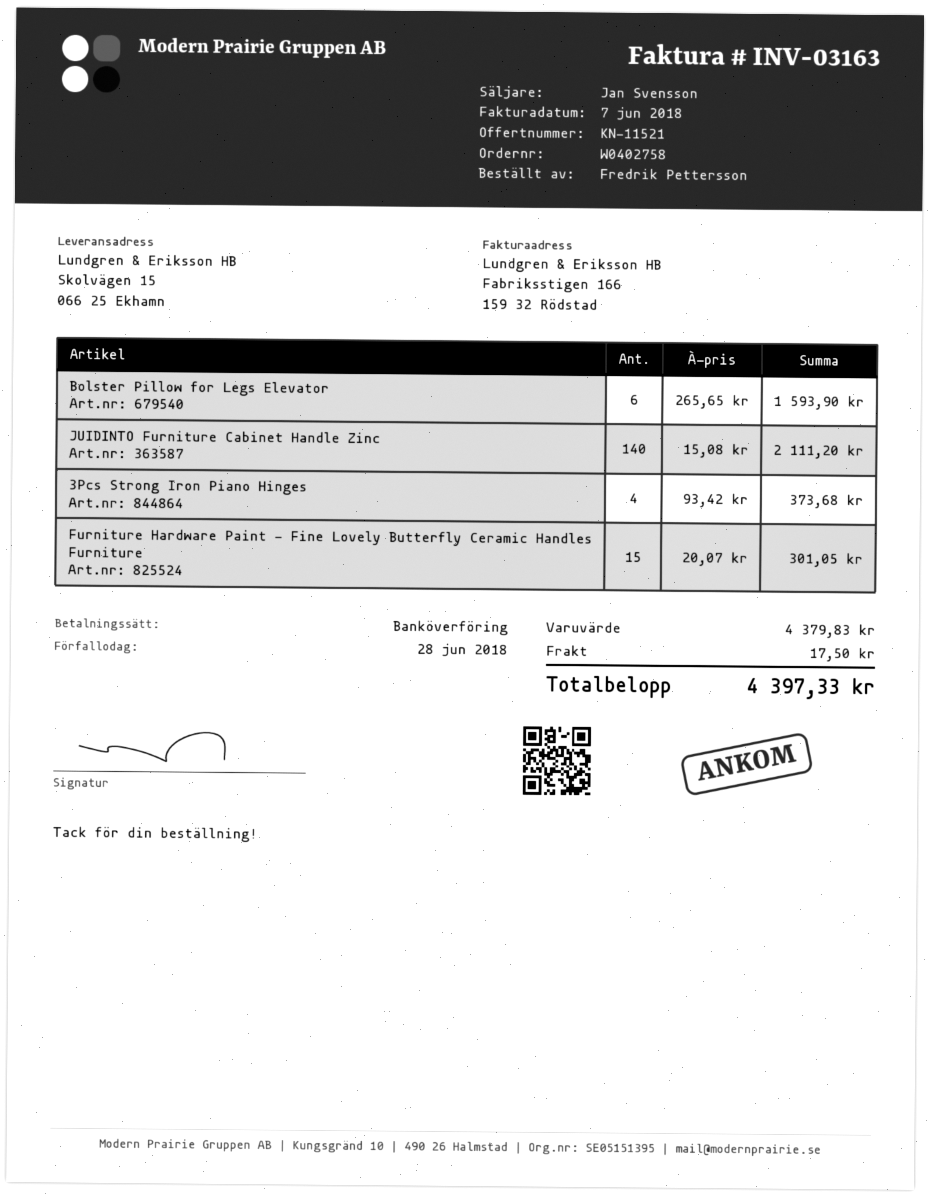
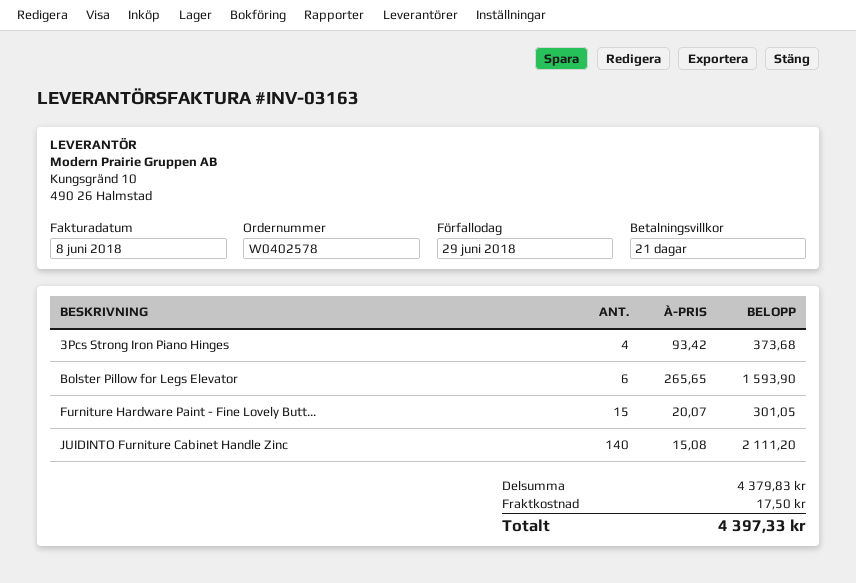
order number: W0402758 -> W0402578
invoice date: 2018-06-07 -> 2018-06-08
due date: 2018-06-28 -> 2018-06-29

